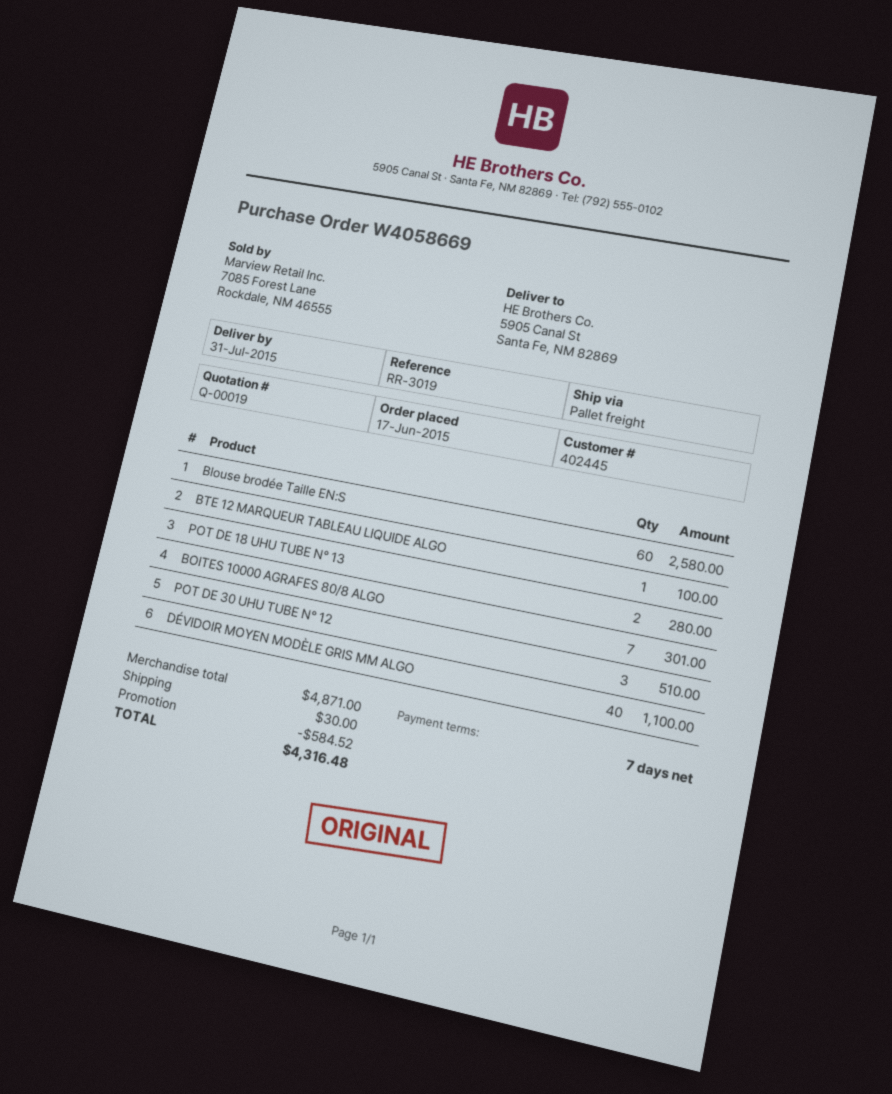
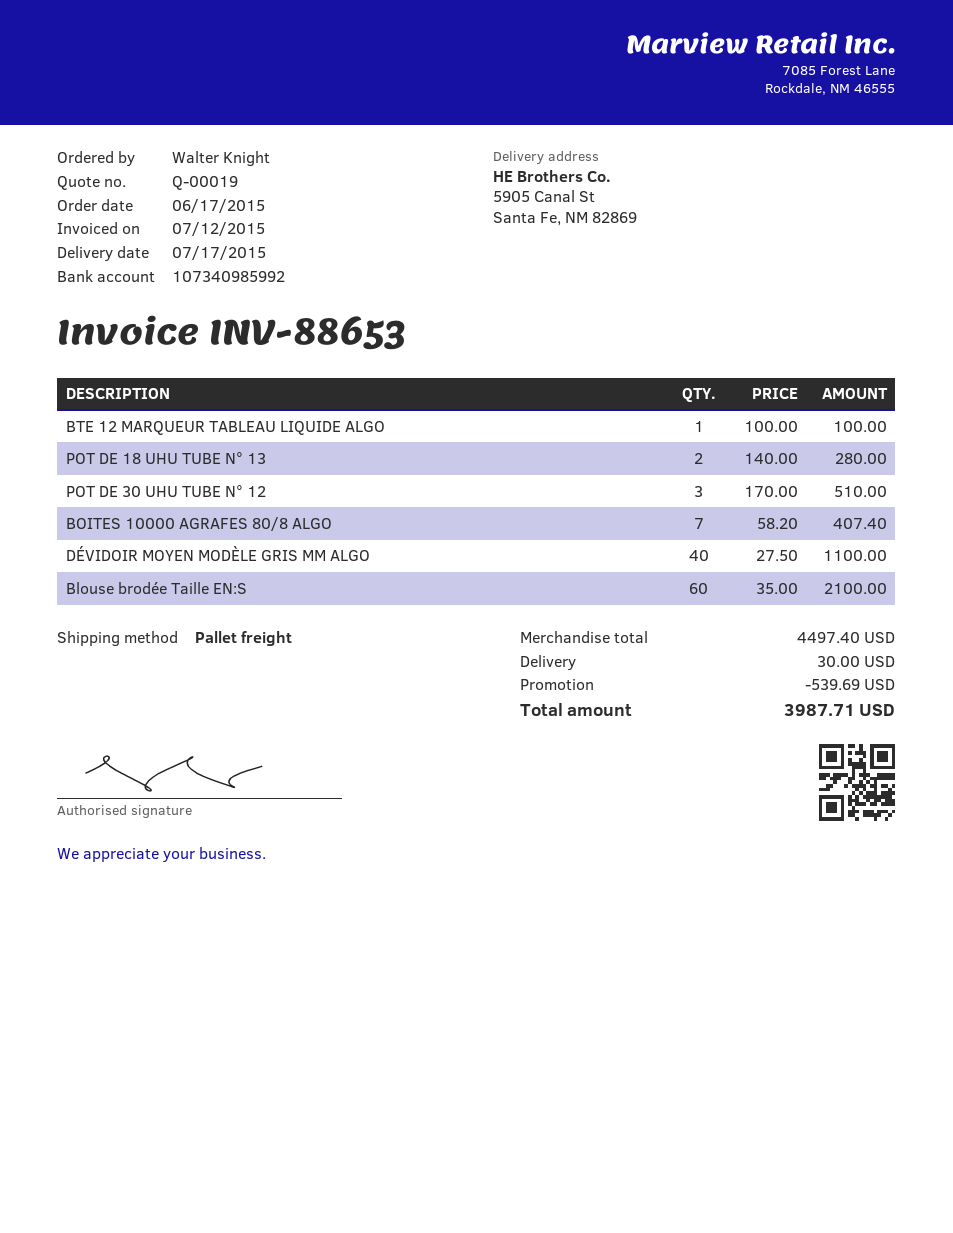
delivery date: 2015-07-31 -> 2015-07-17
Blouse brodée Taille EN:S: 60 for 2580.00 -> 60 for 2100.00
BOITES 10000 AGRAFES 80/8 ALGO: 7 for 301.00 -> 7 for 407.40
subtotal: 4871.00 -> 4497.40
discount: 584.52 -> 539.69
total: 4316.48 -> 3987.71

